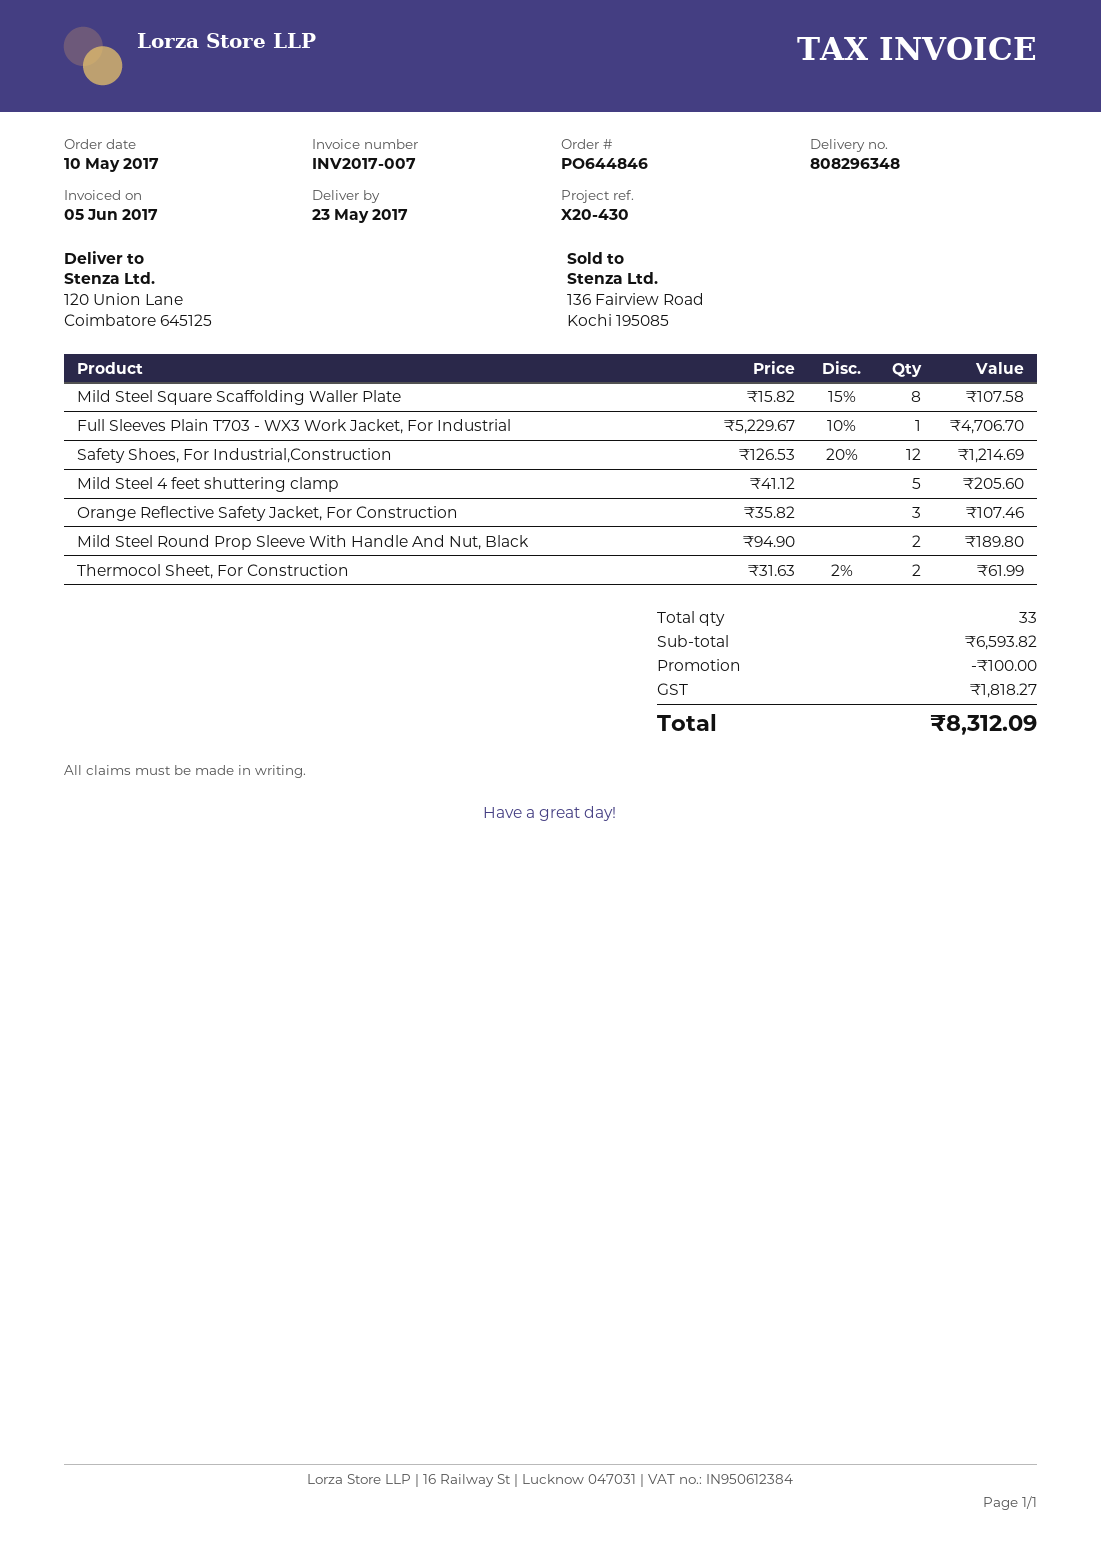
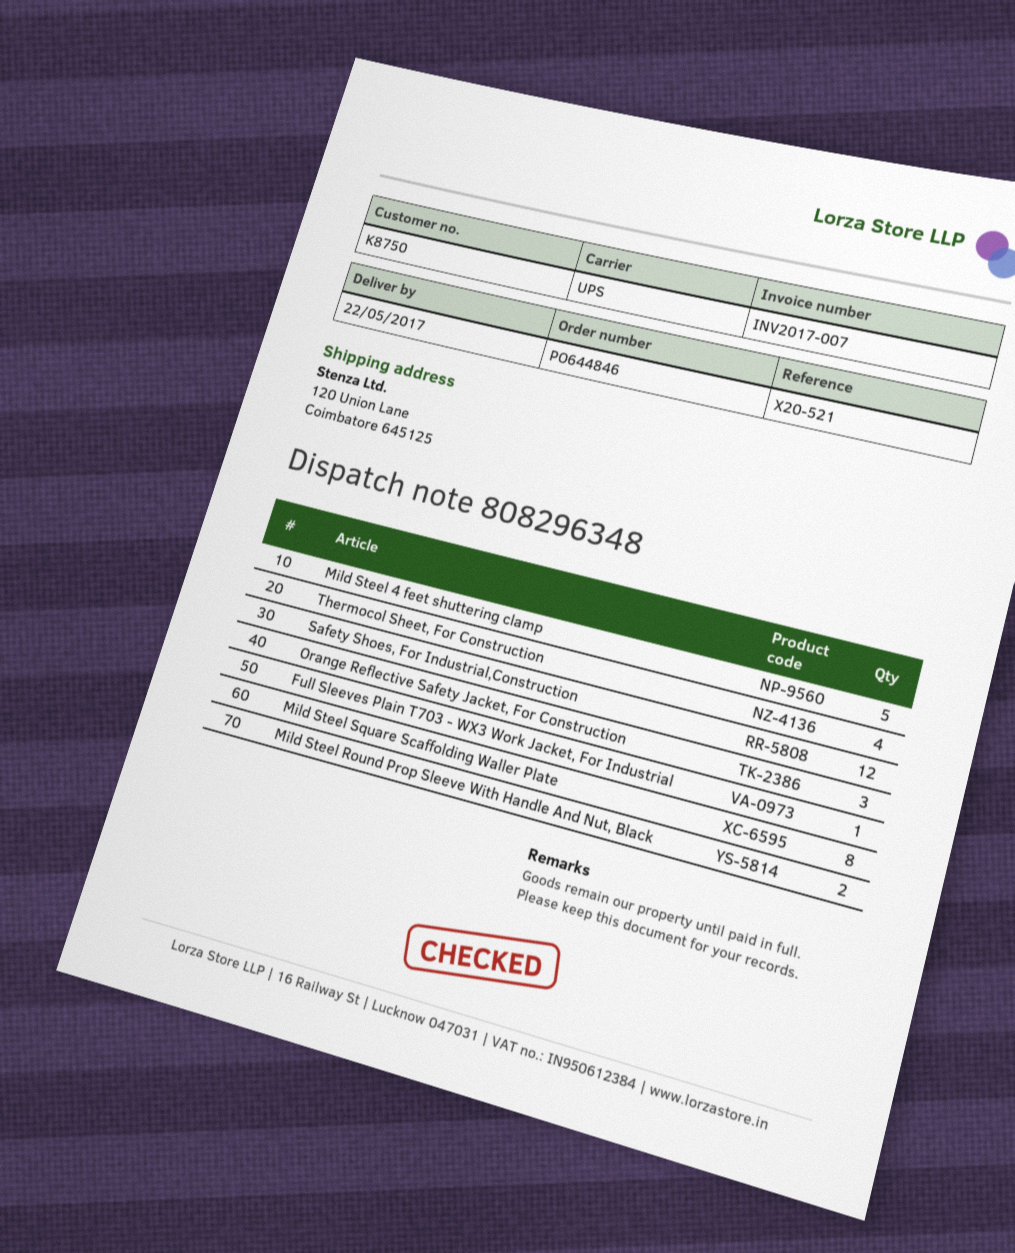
delivery date: 2017-05-23 -> 2017-05-22
reference: X20-430 -> X20-521
Thermocol Sheet, For Construction: 2 -> 4

